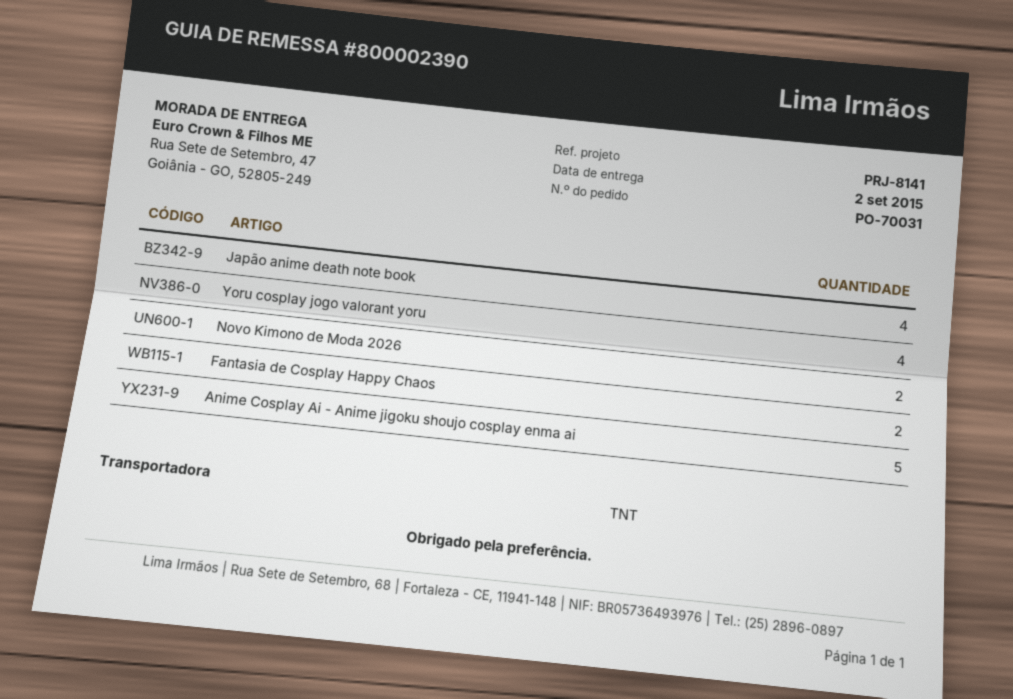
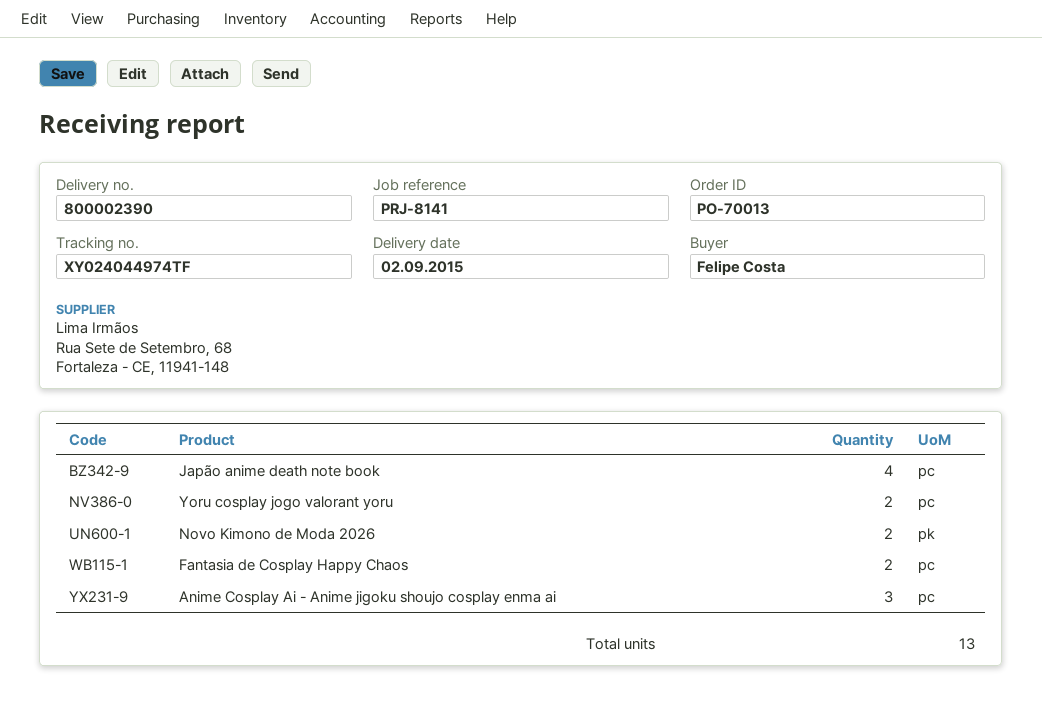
order number: PO-70031 -> PO-70013
Yoru cosplay jogo valorant yoru: 4 -> 2
Anime Cosplay Ai - Anime jigoku shoujo cosplay enma ai: 5 -> 3

